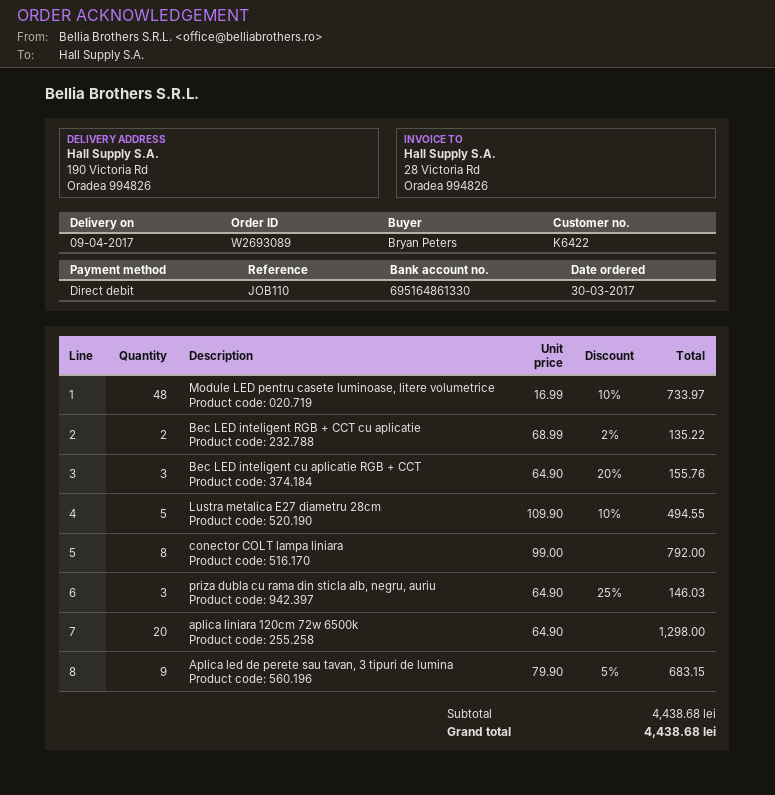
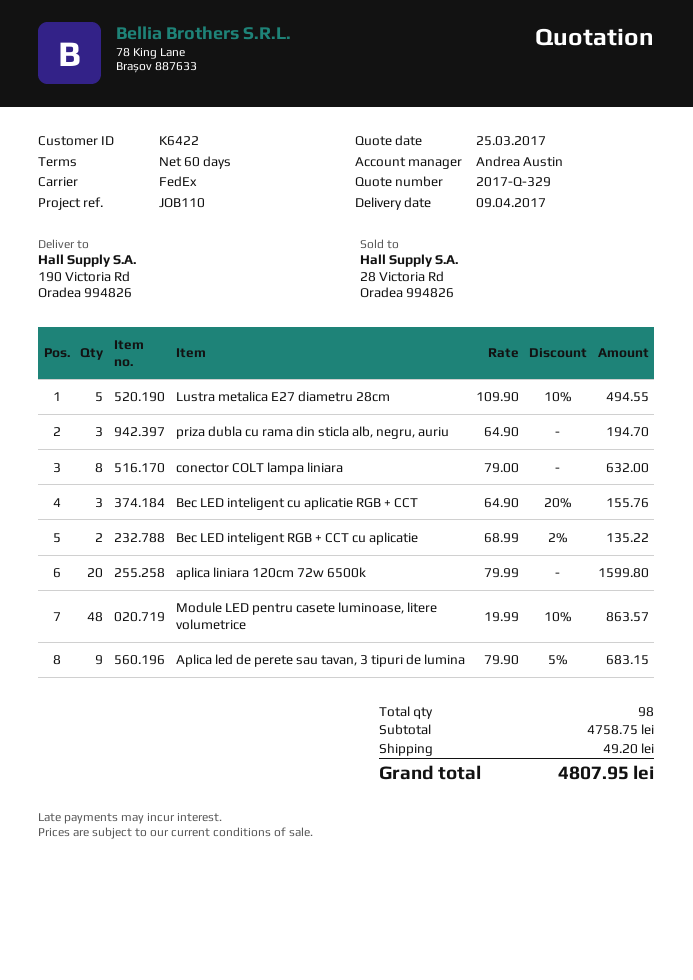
Module LED pentru casete luminoase, litere volumetrice: 48 x 16.99 - 10% = 733.97 -> 48 x 19.99 - 10% = 863.57
conector COLT lampa liniara: 8 x 99.00 = 792.00 -> 8 x 79.00 = 632.00
priza dubla cu rama din sticla alb, negru, auriu: 3 x 64.90 - 25% = 146.03 -> 3 x 64.90 = 194.70
aplica liniara 120cm 72w 6500k: 20 x 64.90 = 1298.00 -> 20 x 79.99 = 1599.80
subtotal: 4438.68 -> 4758.75
shipping: none -> 49.20
total: 4438.68 -> 4807.95

